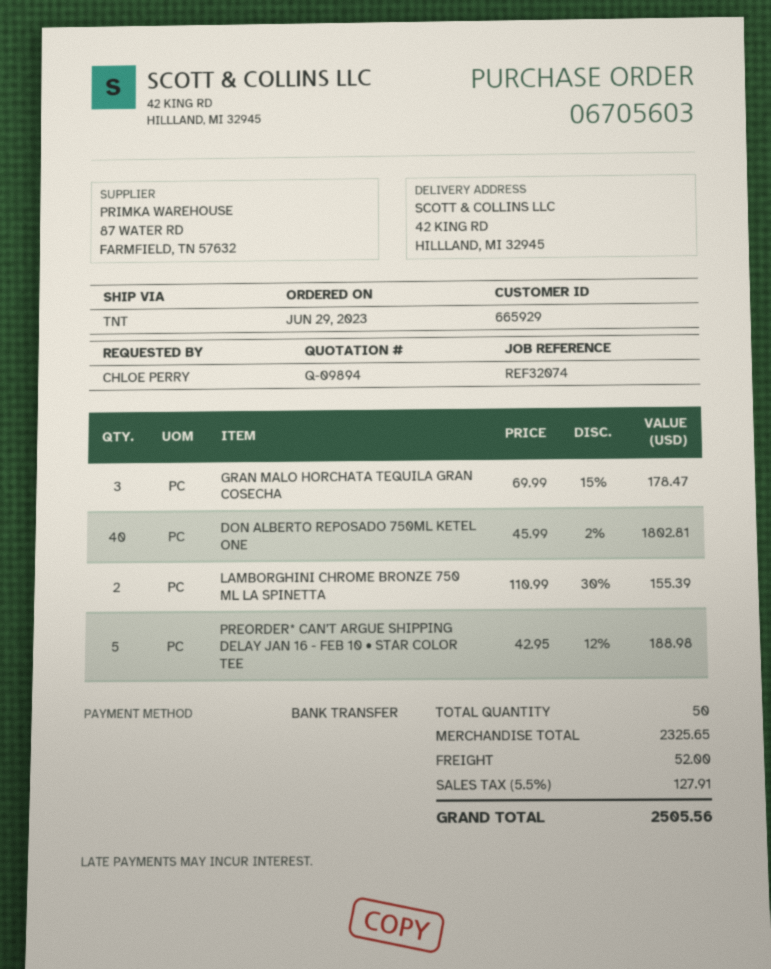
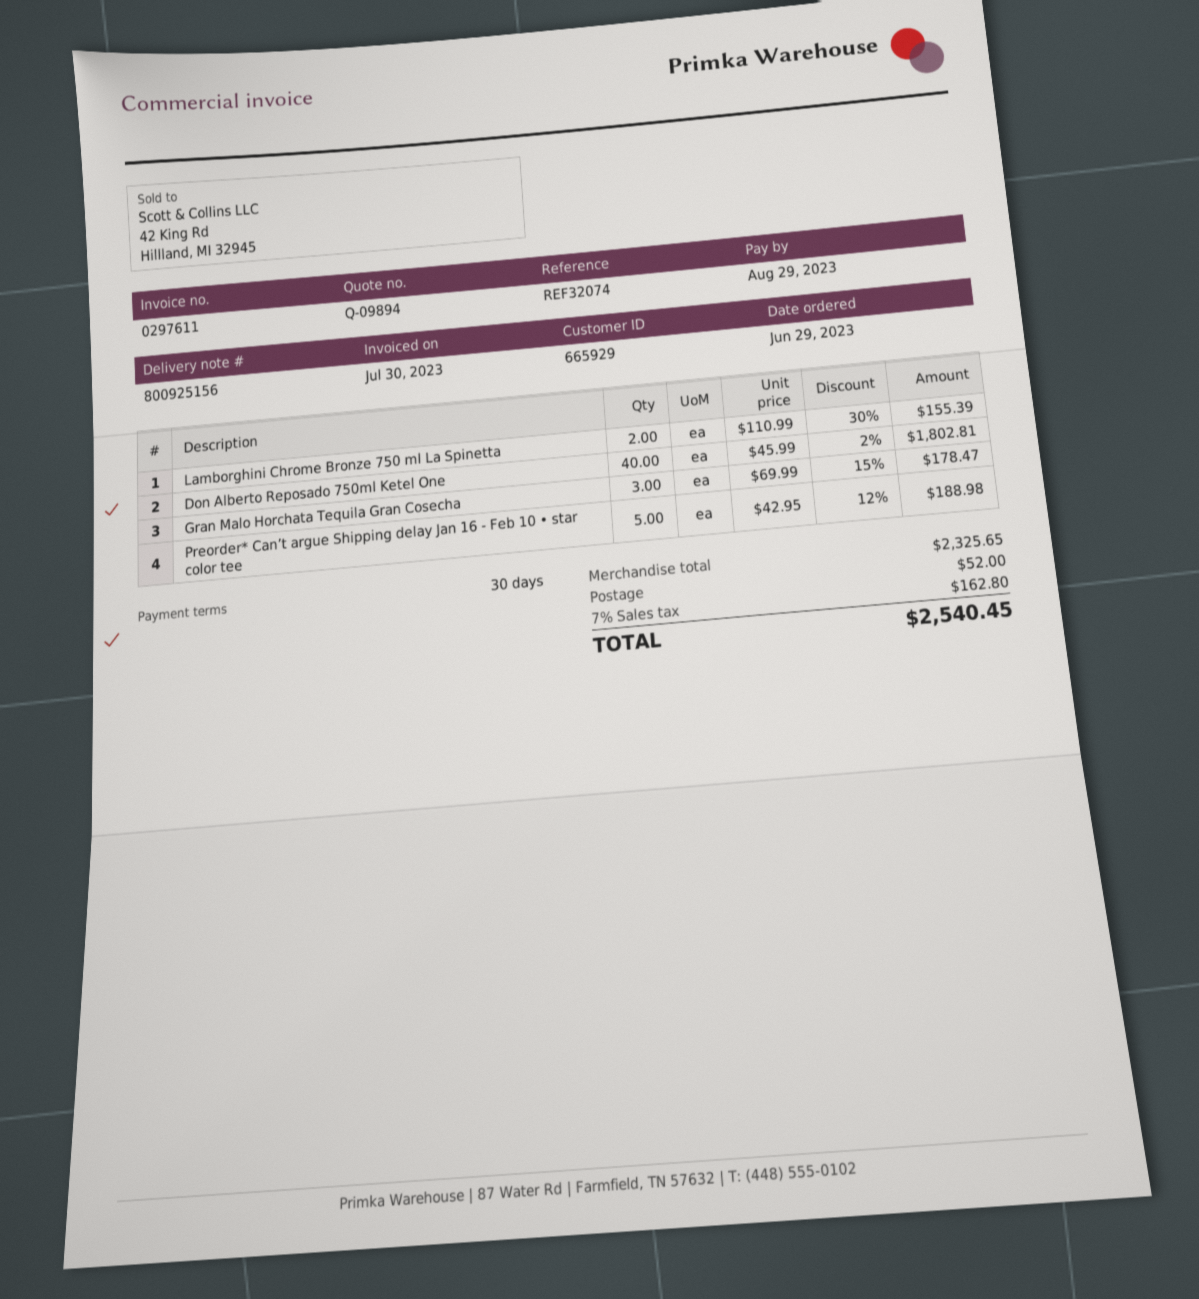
tax: 5.5% = 127.91 -> 7% = 162.80
total: 2505.56 -> 2540.45

